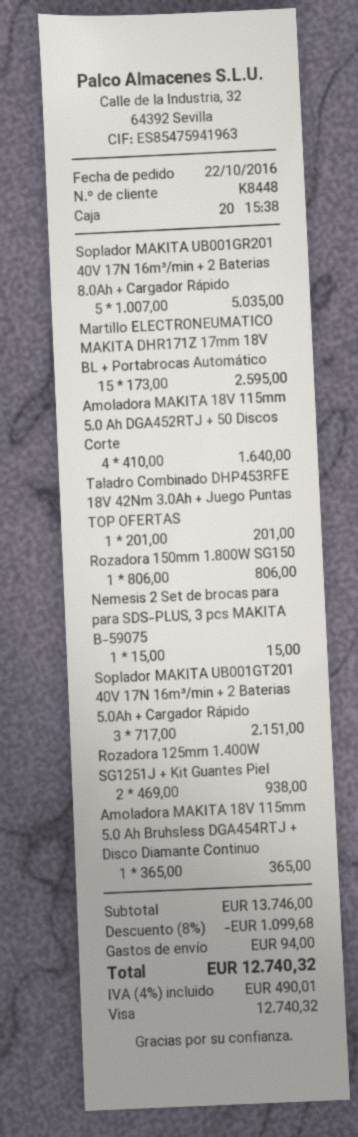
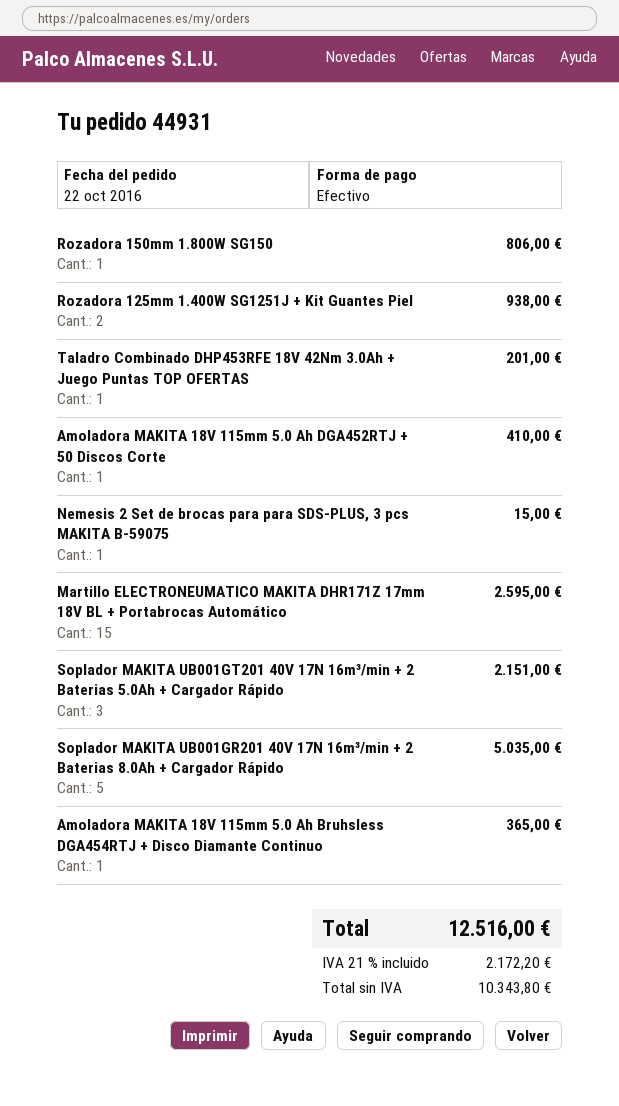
payment method: Visa -> cash
Amoladora MAKITA 18V 115mm 5.0 Ah DGA452RTJ + 50 Discos Corte: 4 for 1640.00 -> 1 for 410.00
discount: 8% = 1099.68 -> none
shipping: 94.00 -> none
tax: 4% = 490.01 -> 21% = 2172.20
total: 12740.32 -> 12516.00

